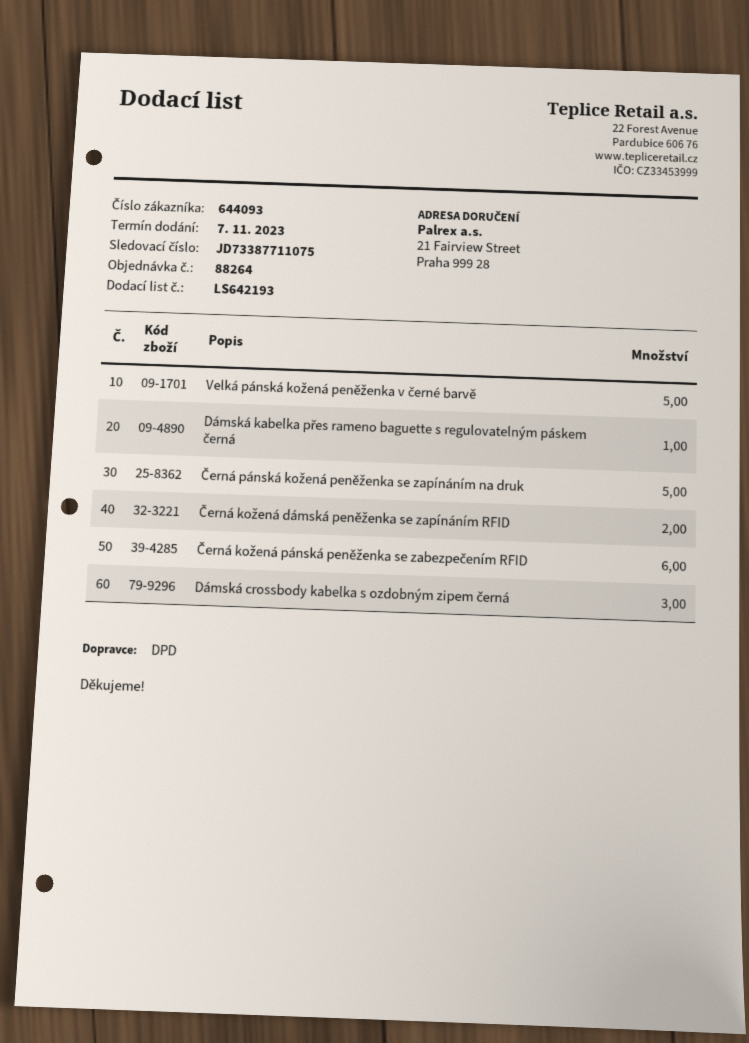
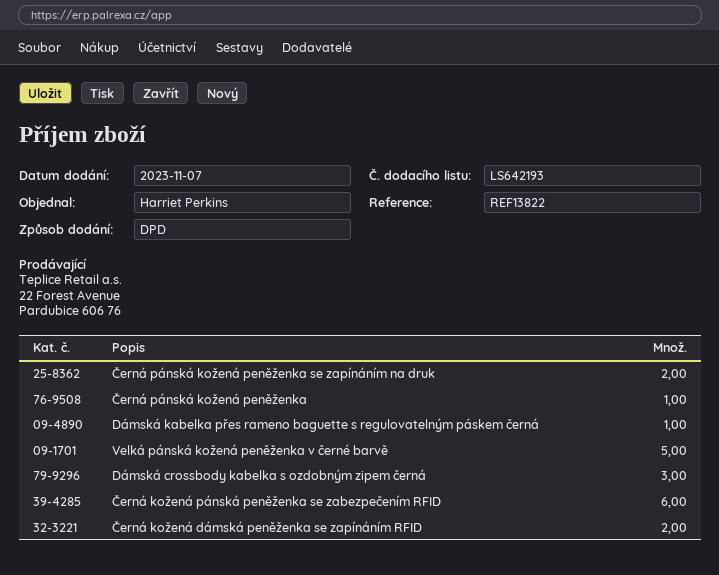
Černá pánská kožená peněženka se zapínáním na druk: 5 -> 2
Černá pánská kožená peněženka: none -> 1

